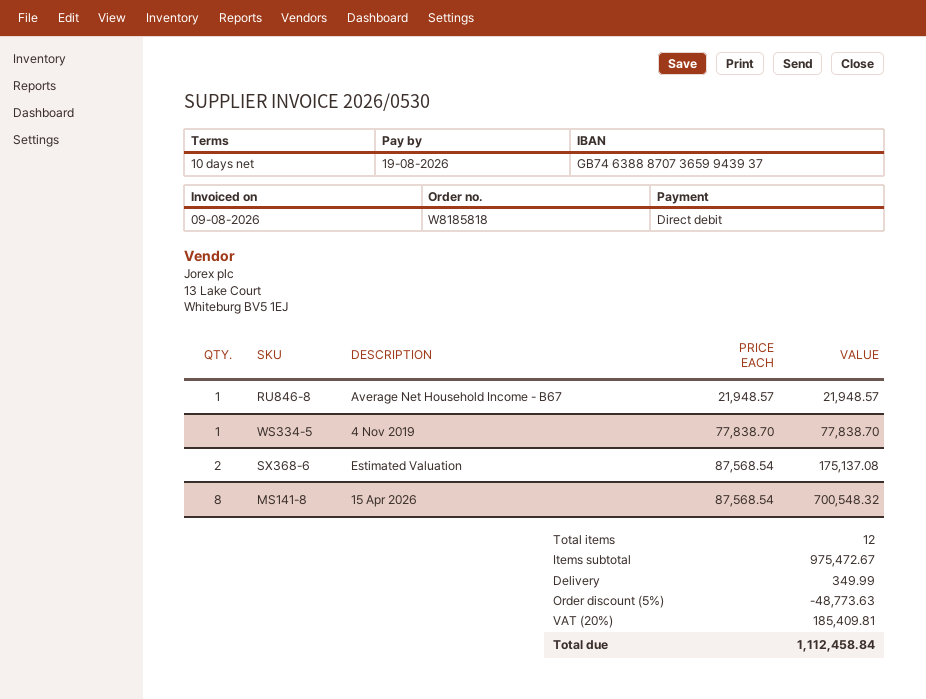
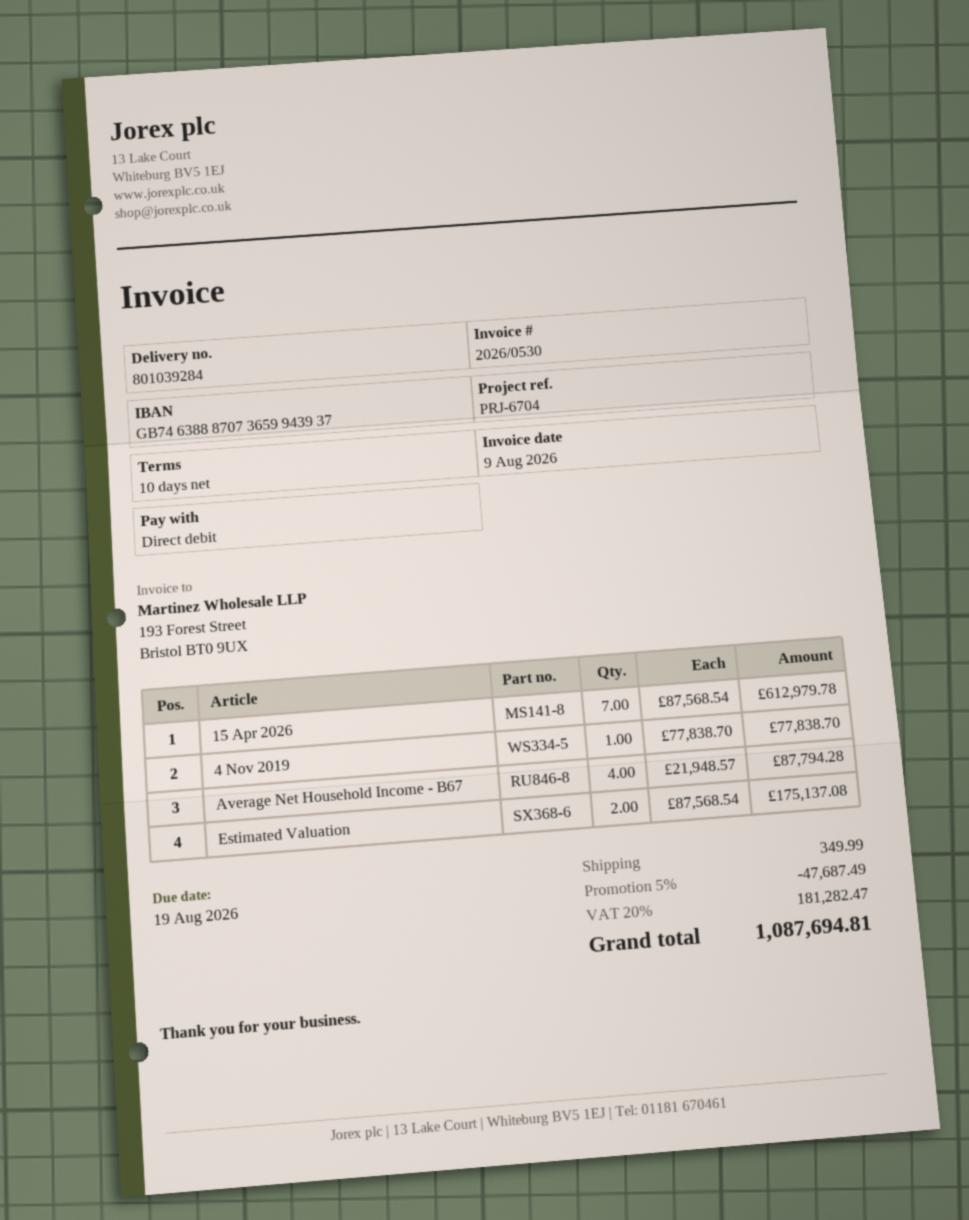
Average Net Household Income - B67: 1 x 21948.57 = 21948.57 -> 4 x 21948.57 = 87794.28
15 Apr 2026: 8 x 87568.54 = 700548.32 -> 7 x 87568.54 = 612979.78
discount: 5% = 48773.63 -> 5% = 47687.49
tax: 20% = 185409.81 -> 20% = 181282.47
total: 1112458.84 -> 1087694.81

